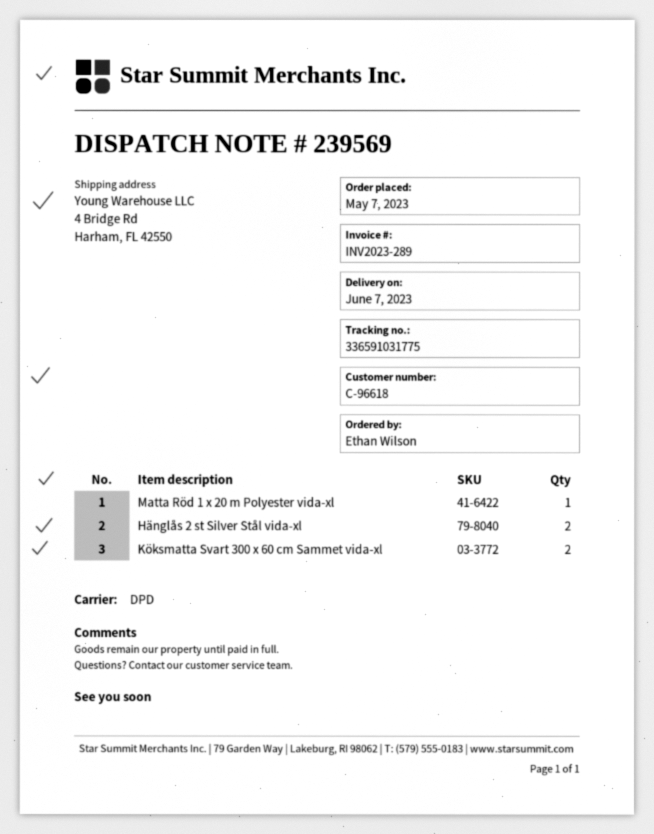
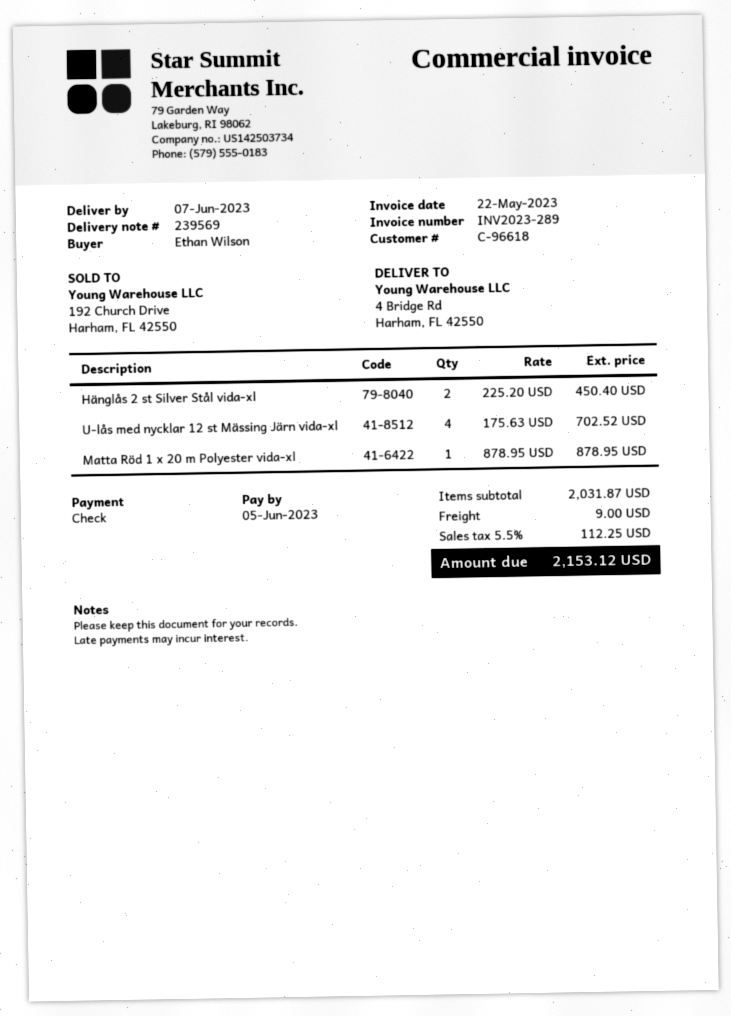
Köksmatta Svart 300 x 60 cm Sammet vida-xl: 2 -> none
U-lås med nycklar 12 st Mässing Järn vida-xl: none -> 4

